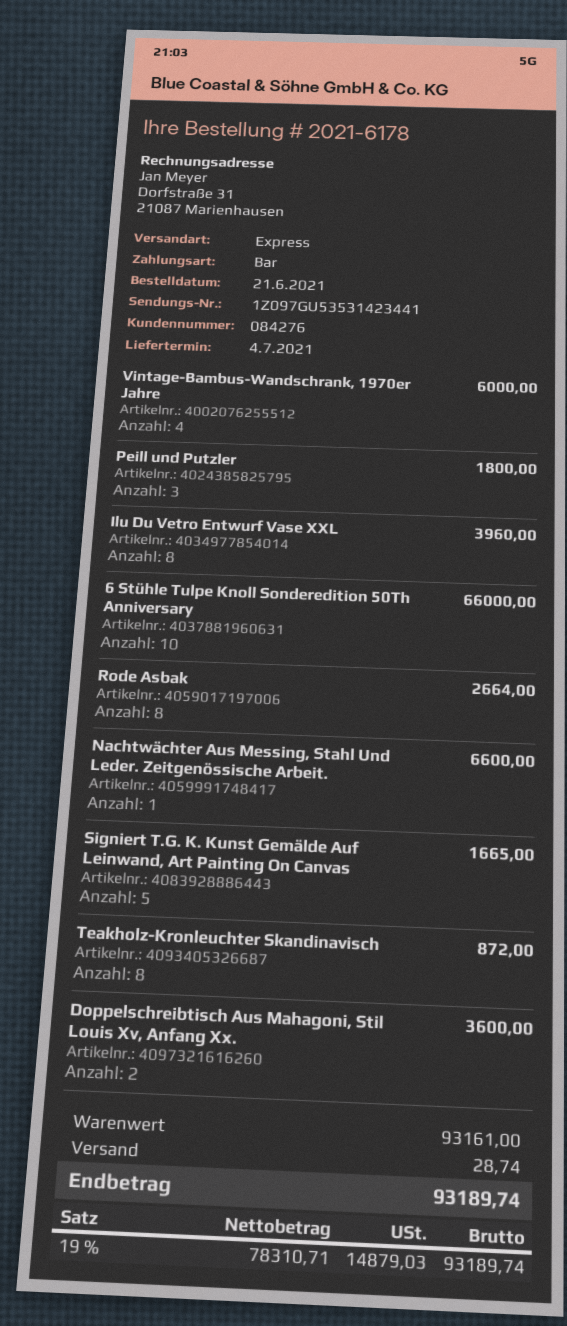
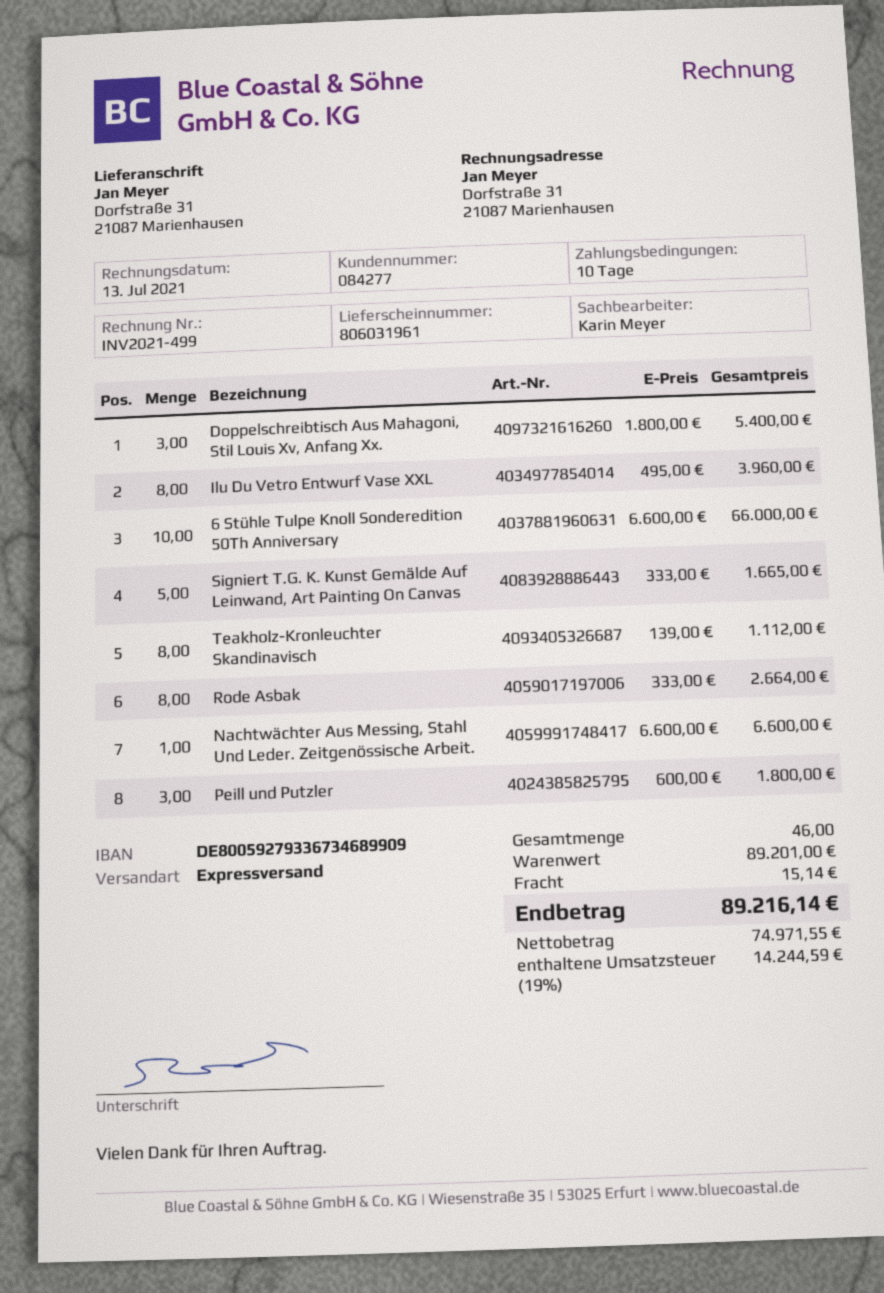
customer number: 084276 -> 084277
Vintage-Bambus-Wandschrank, 1970er Jahre: 4 for 6000.00 -> none
Teakholz-Kronleuchter Skandinavisch: 8 for 872.00 -> 8 for 1112.00
Doppelschreibtisch Aus Mahagoni, Stil Louis Xv, Anfang Xx.: 2 for 3600.00 -> 3 for 5400.00
subtotal: 93161.00 -> 89201.00
shipping: 28.74 -> 15.14
net: 78310.71 -> 74971.55
tax: 19% = 14879.03 -> 19% = 14244.59
total: 93189.74 -> 89216.14

